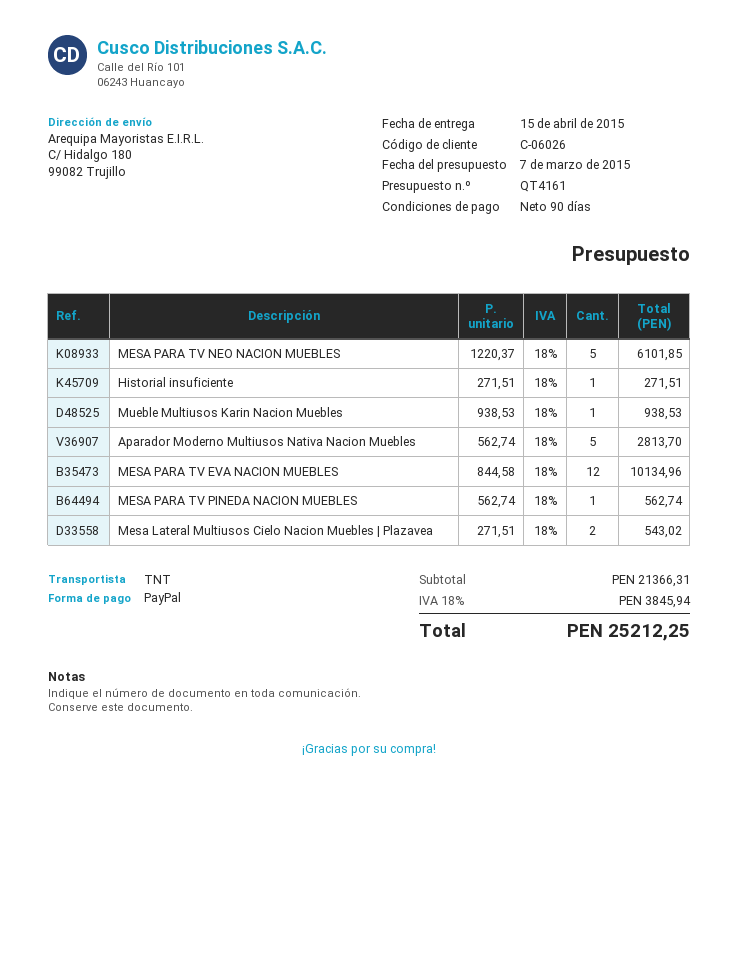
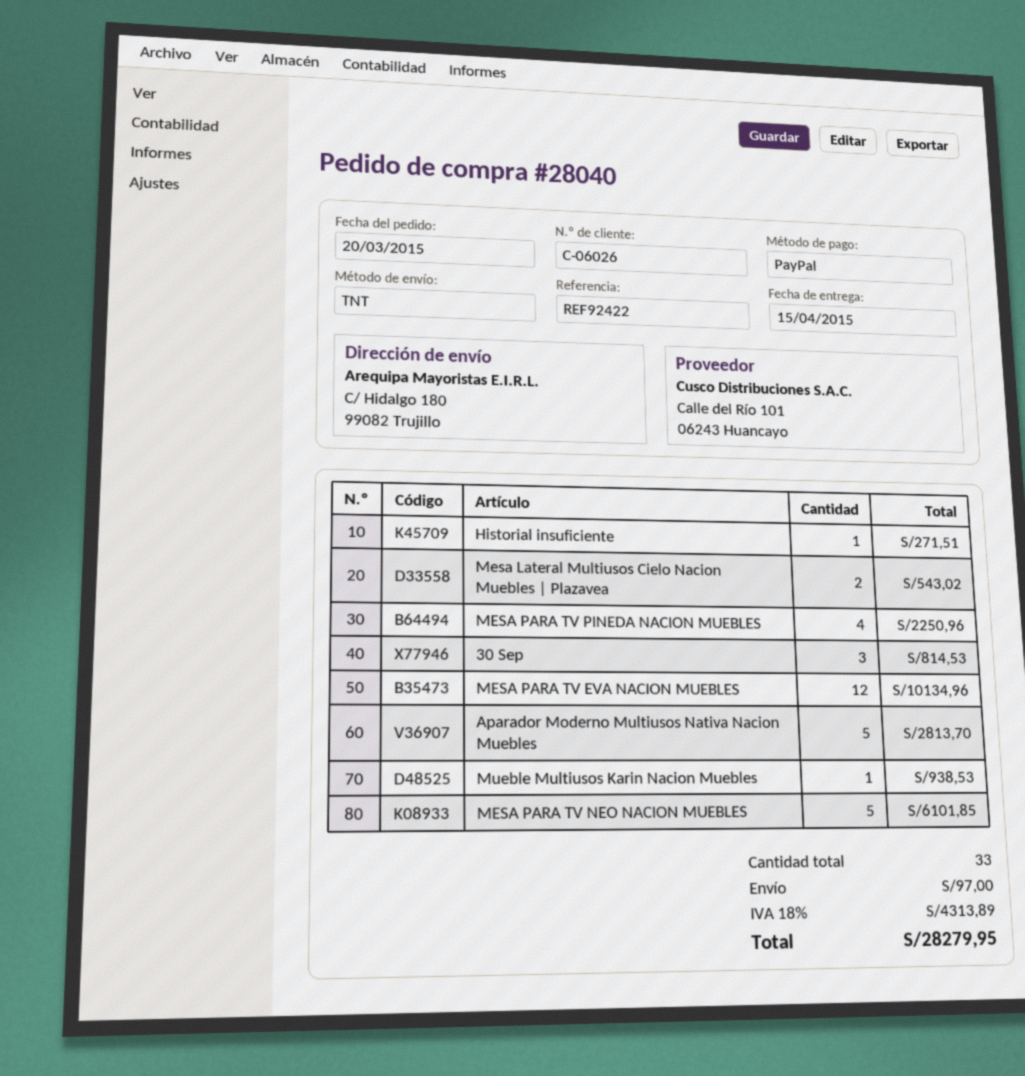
MESA PARA TV PINEDA NACION MUEBLES: 1 for 562.74 -> 4 for 2250.96
30 Sep: none -> 3 for 814.53
shipping: none -> 97.00
tax: 18% = 3845.94 -> 18% = 4313.89
total: 25212.25 -> 28279.95

